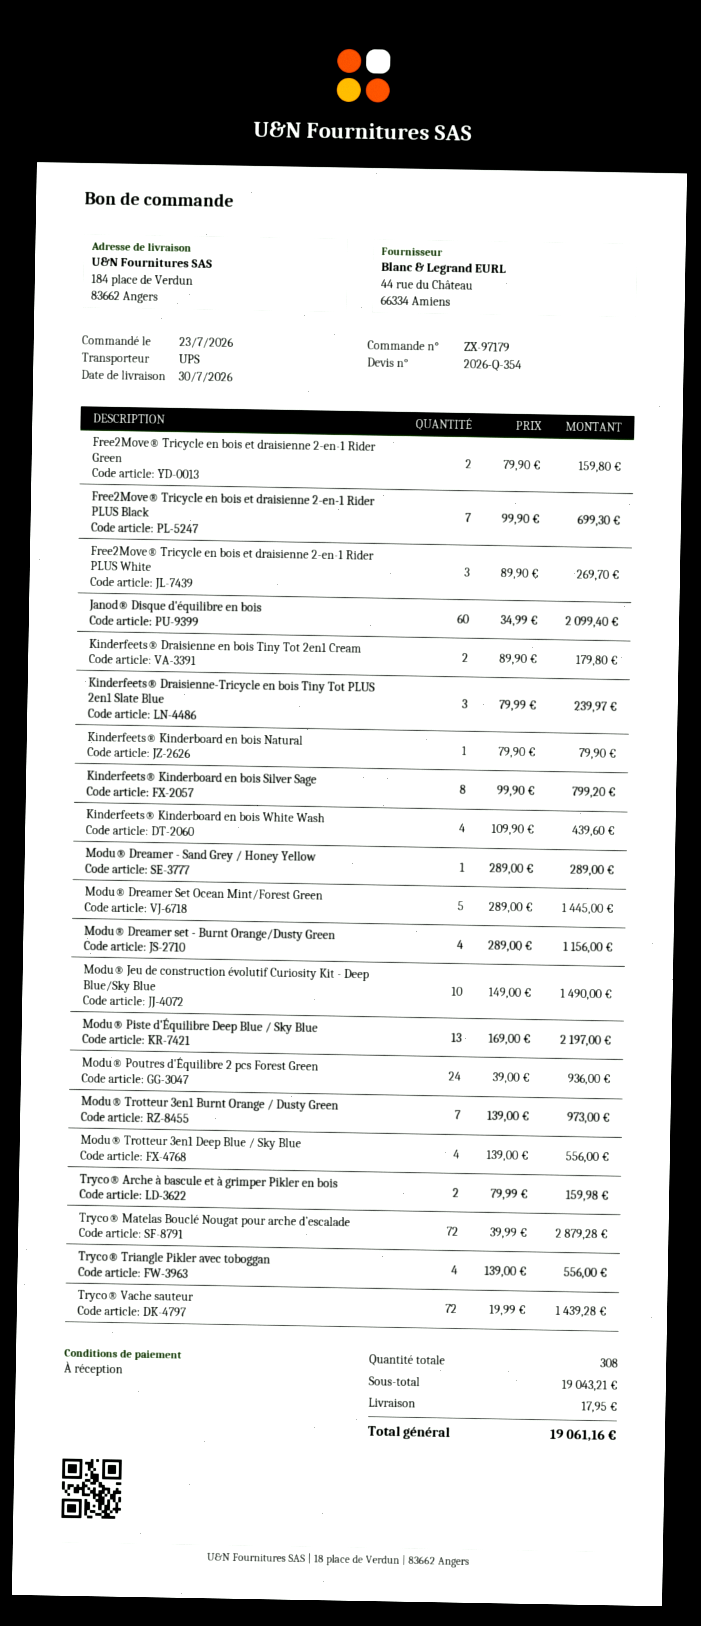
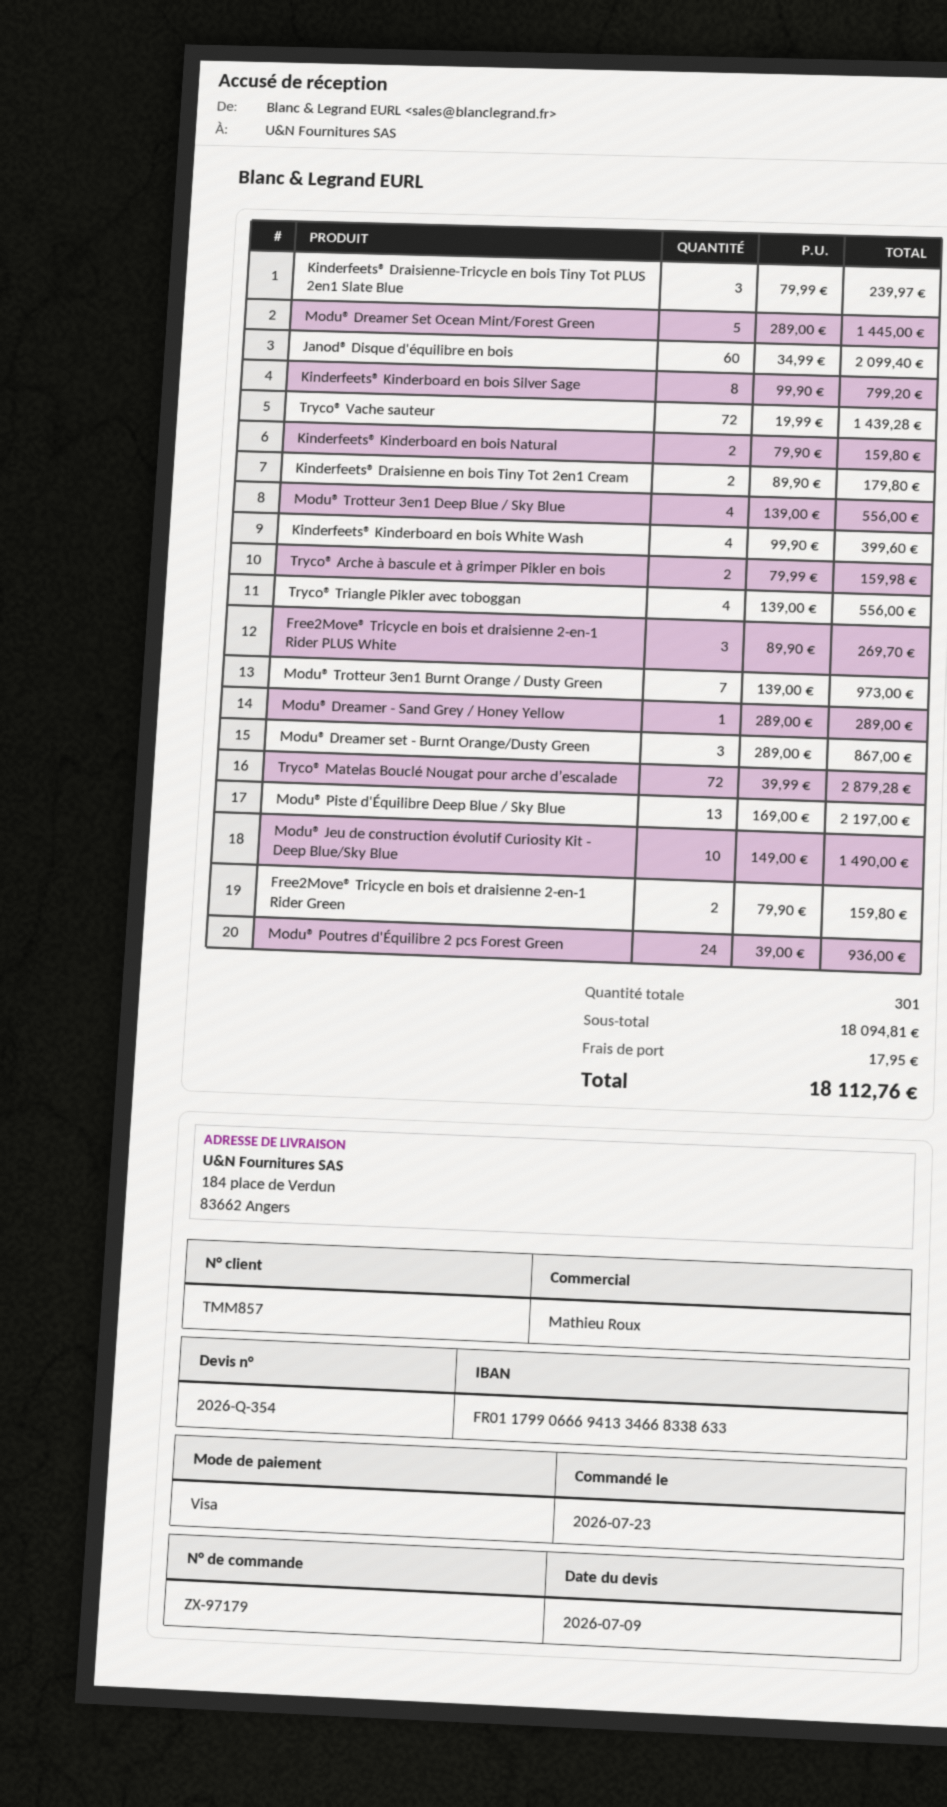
Free2Move® Tricycle en bois et draisienne 2-en-1 Rider PLUS Black: 7 x 99.90 = 699.30 -> none
Kinderfeets® Kinderboard en bois Natural: 1 x 79.90 = 79.90 -> 2 x 79.90 = 159.80
Kinderfeets® Kinderboard en bois White Wash: 4 x 109.90 = 439.60 -> 4 x 99.90 = 399.60
Modu® Dreamer set - Burnt Orange/Dusty Green: 4 x 289.00 = 1156.00 -> 3 x 289.00 = 867.00
total quantity: 308 -> 301
subtotal: 19043.21 -> 18094.81
total: 19061.16 -> 18112.76

